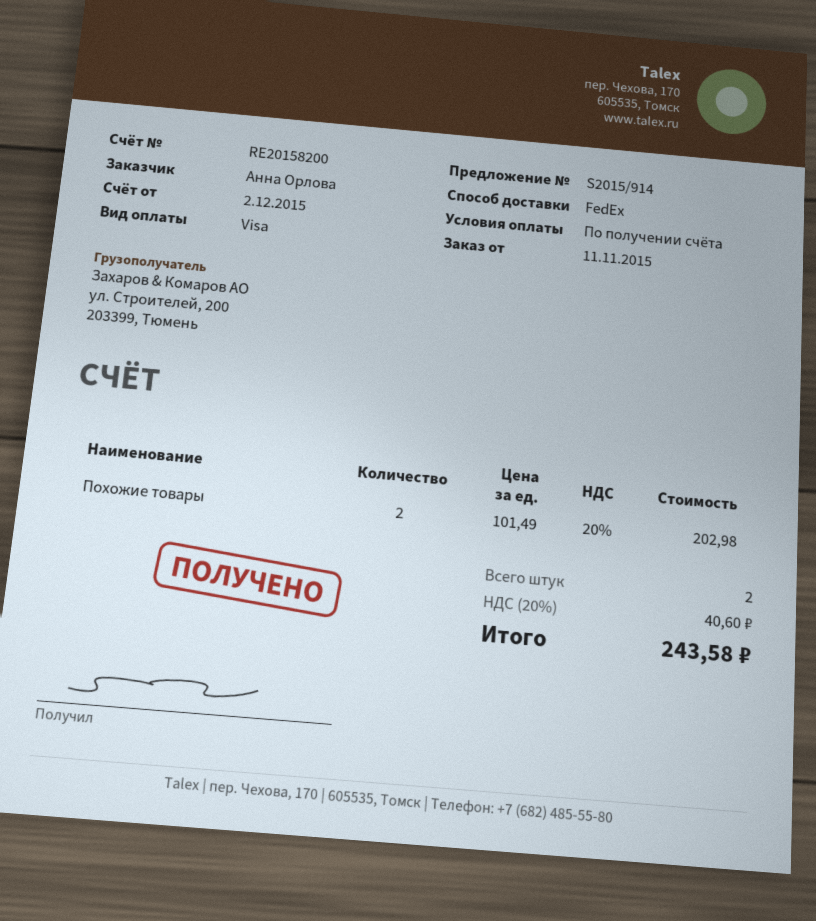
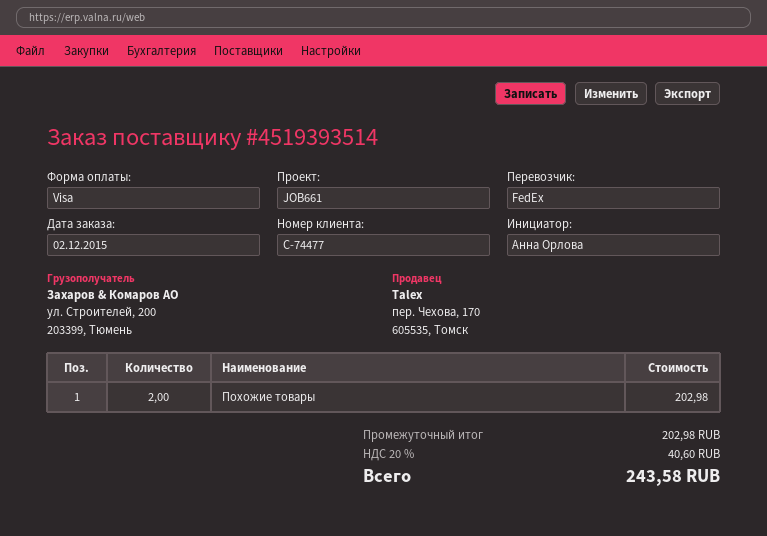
order date: 2015-11-11 -> 2015-12-02

